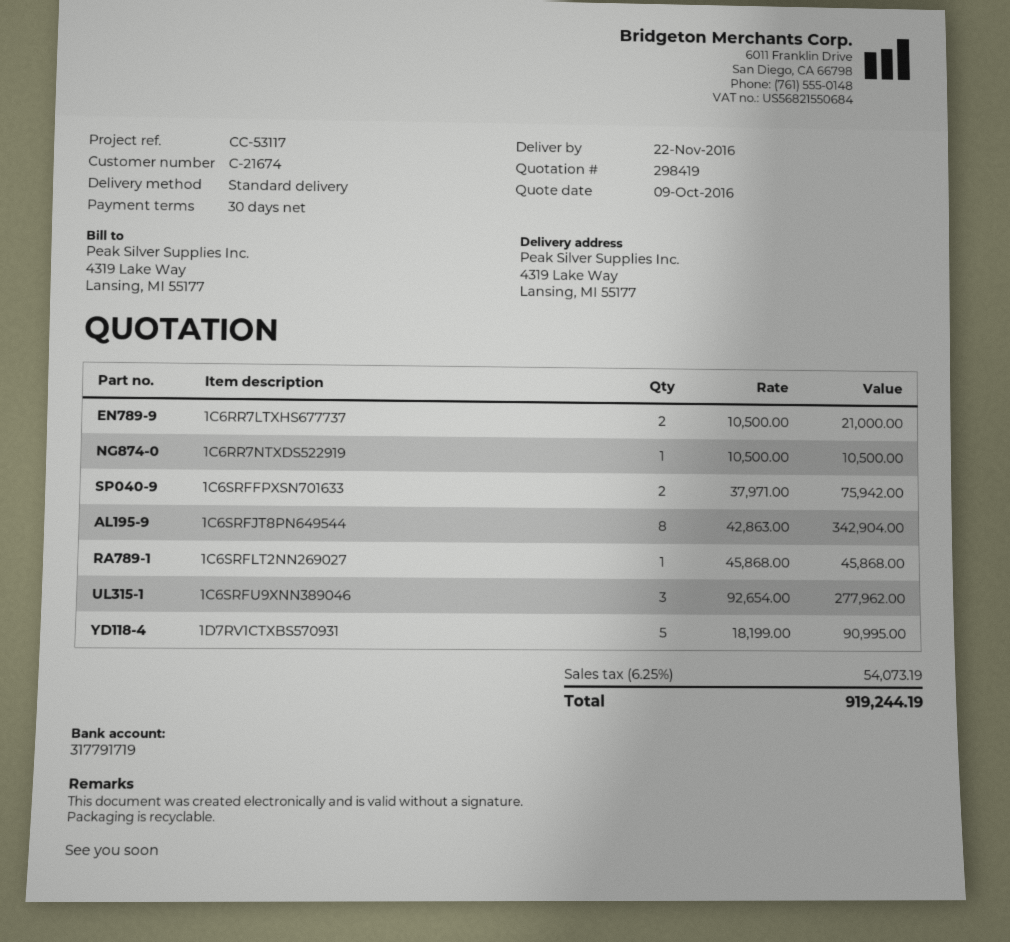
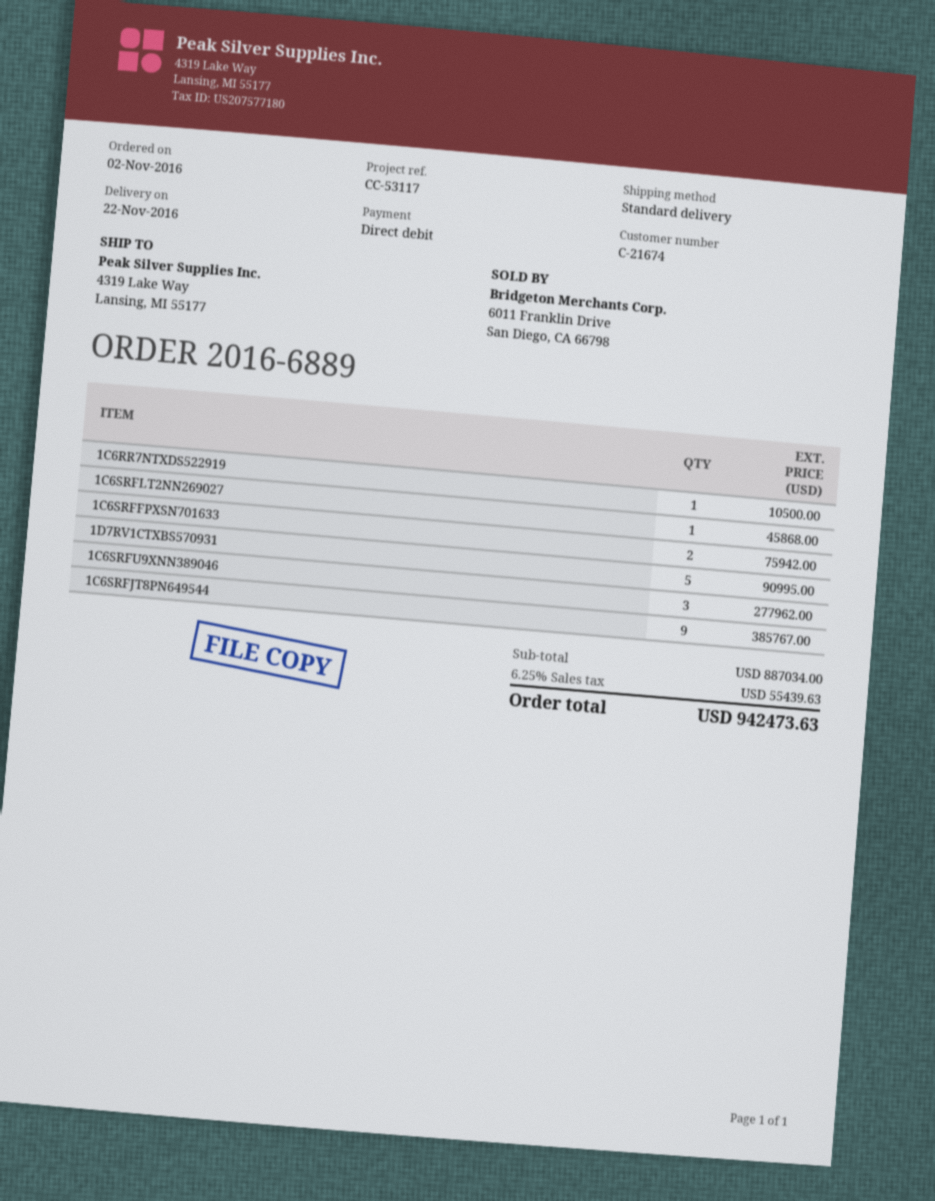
1C6RR7LTXHS677737: 2 for 21000.00 -> none
1C6SRFJT8PN649544: 8 for 342904.00 -> 9 for 385767.00
tax: 6.25% = 54073.19 -> 6.25% = 55439.63
total: 919244.19 -> 942473.63

